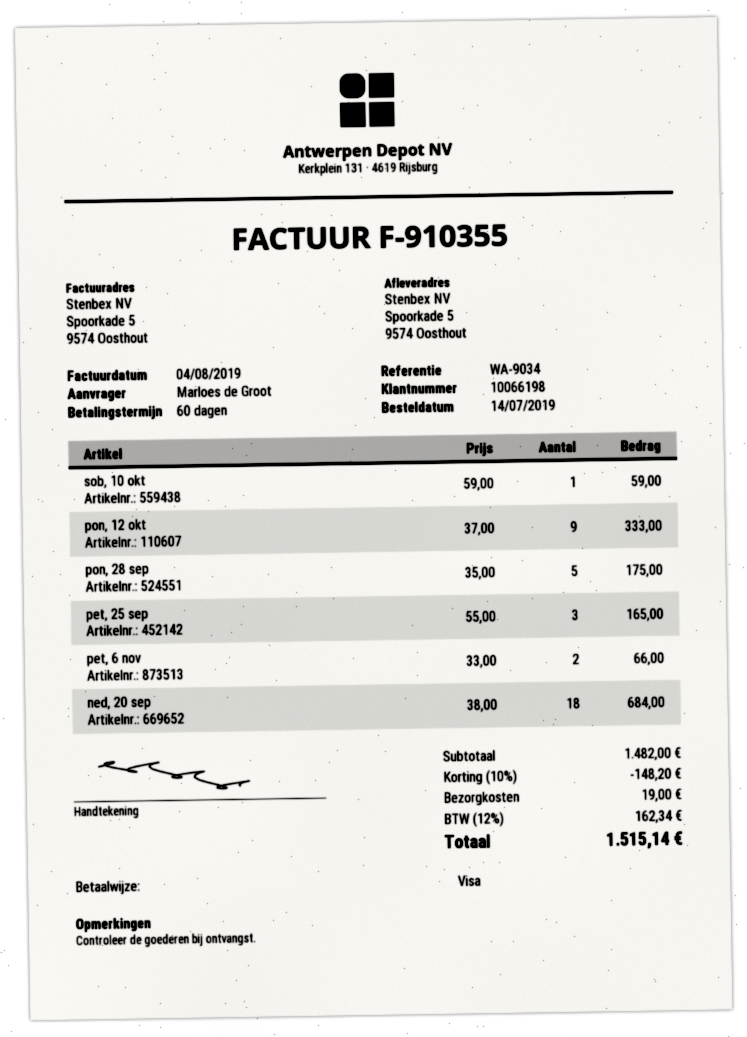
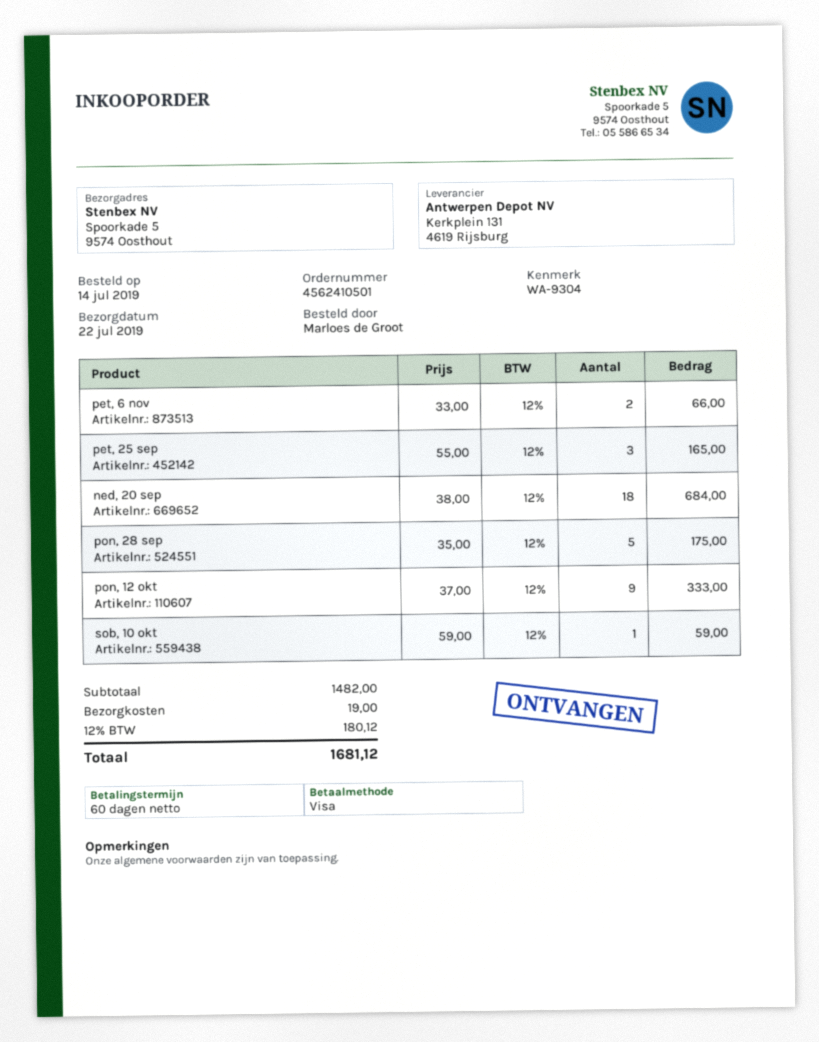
reference: WA-9034 -> WA-9304
discount: 10% = 148.20 -> none
tax: 12% = 162.34 -> 12% = 180.12
total: 1515.14 -> 1681.12

